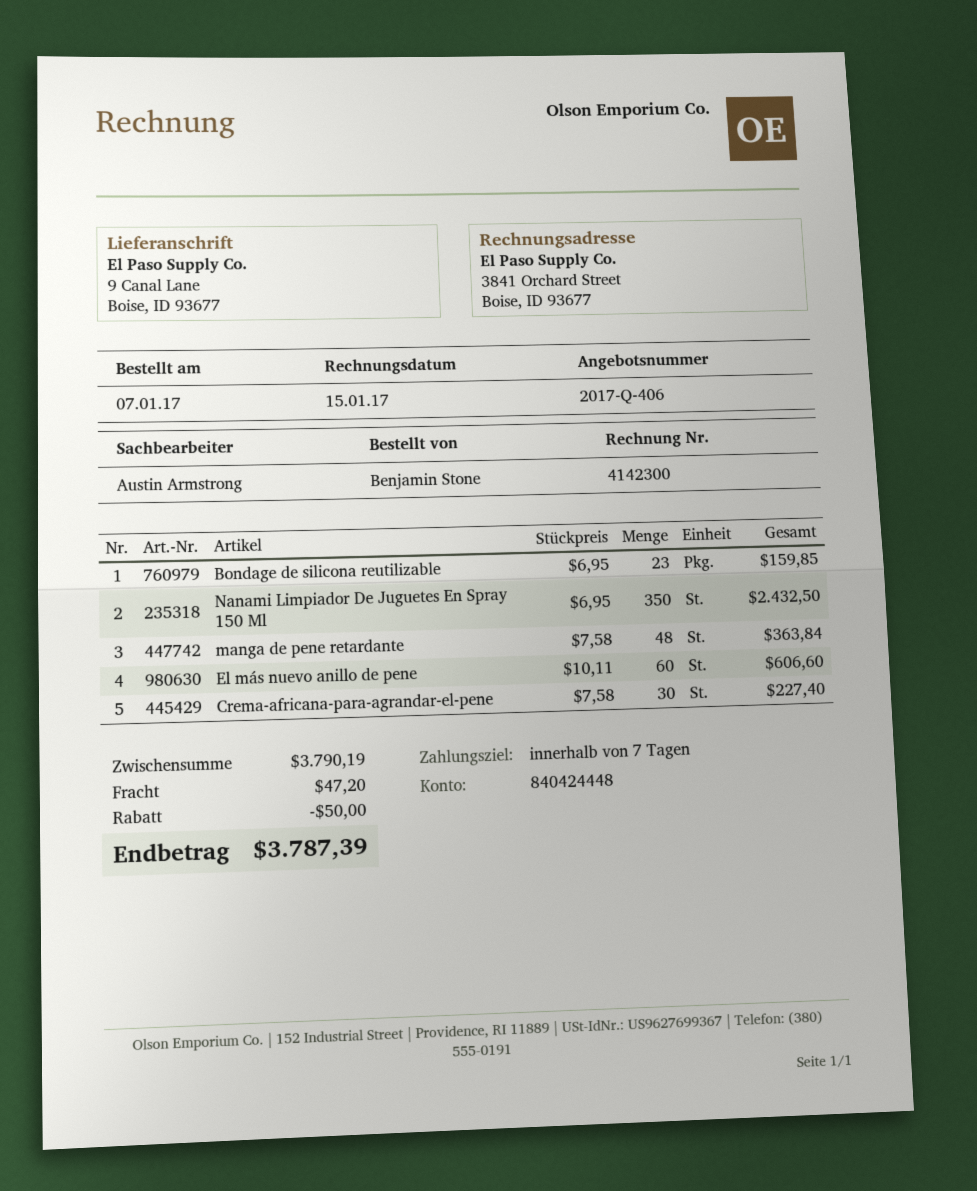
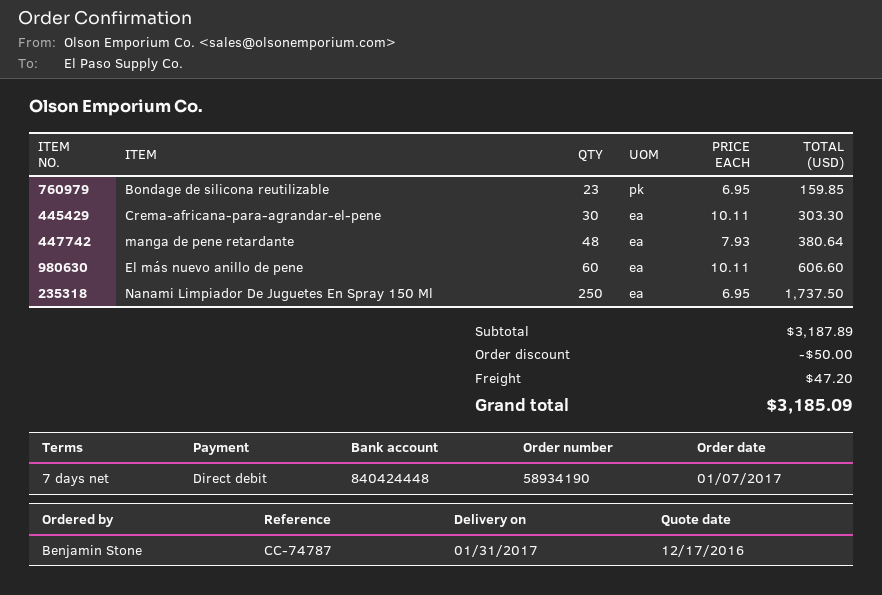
Nanami Limpiador De Juguetes En Spray 150 Ml: 350 x 6.95 = 2432.50 -> 250 x 6.95 = 1737.50
manga de pene retardante: 48 x 7.58 = 363.84 -> 48 x 7.93 = 380.64
Crema-africana-para-agrandar-el-pene: 30 x 7.58 = 227.40 -> 30 x 10.11 = 303.30
subtotal: 3790.19 -> 3187.89
total: 3787.39 -> 3185.09

